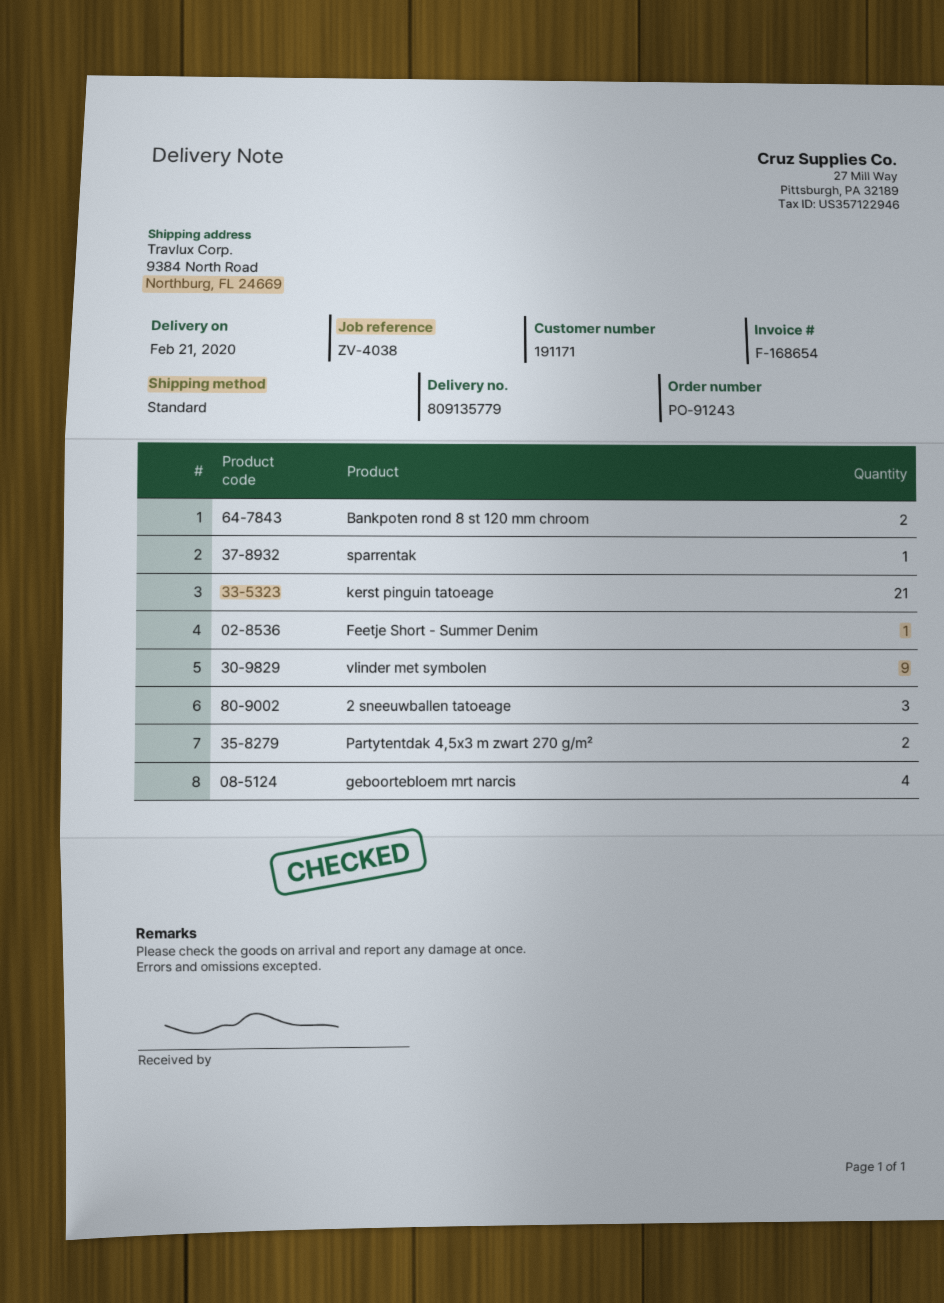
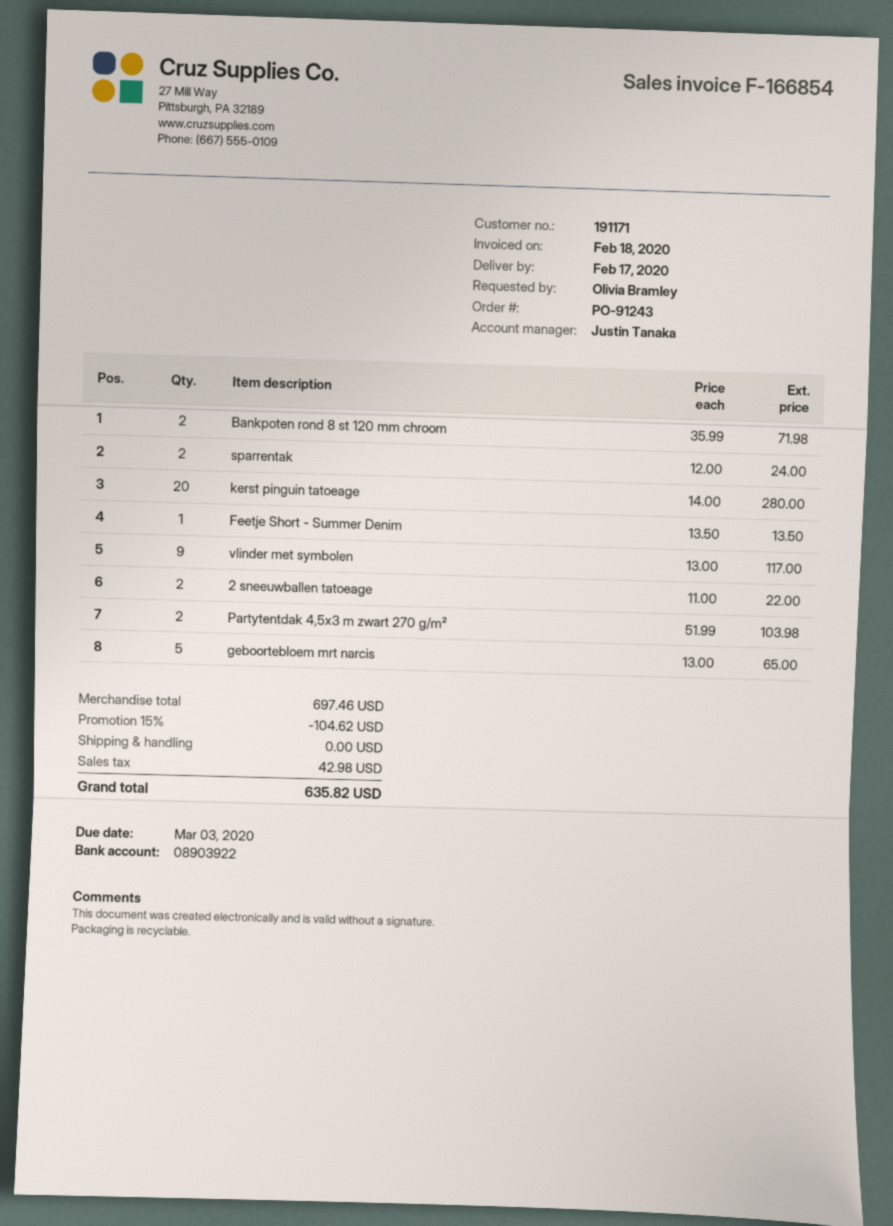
delivery date: 2020-02-21 -> 2020-02-17
invoice number: F-168654 -> F-166854
sparrentak: 1 -> 2
kerst pinguin tatoeage: 21 -> 20
2 sneeuwballen tatoeage: 3 -> 2
geboortebloem mrt narcis: 4 -> 5

